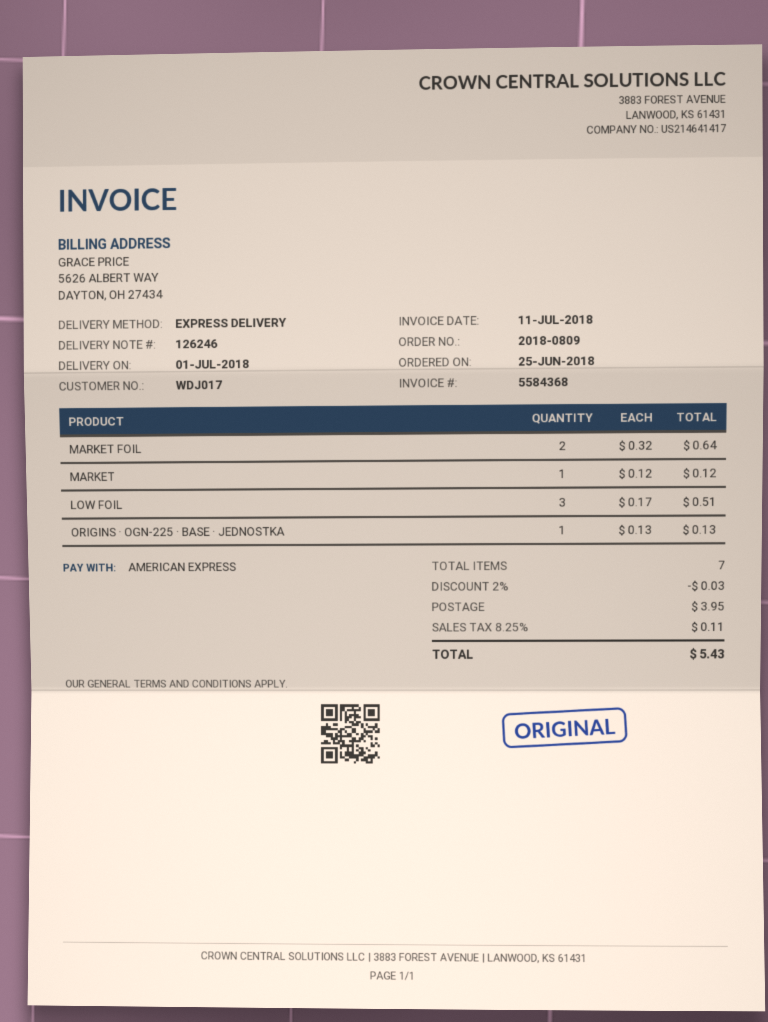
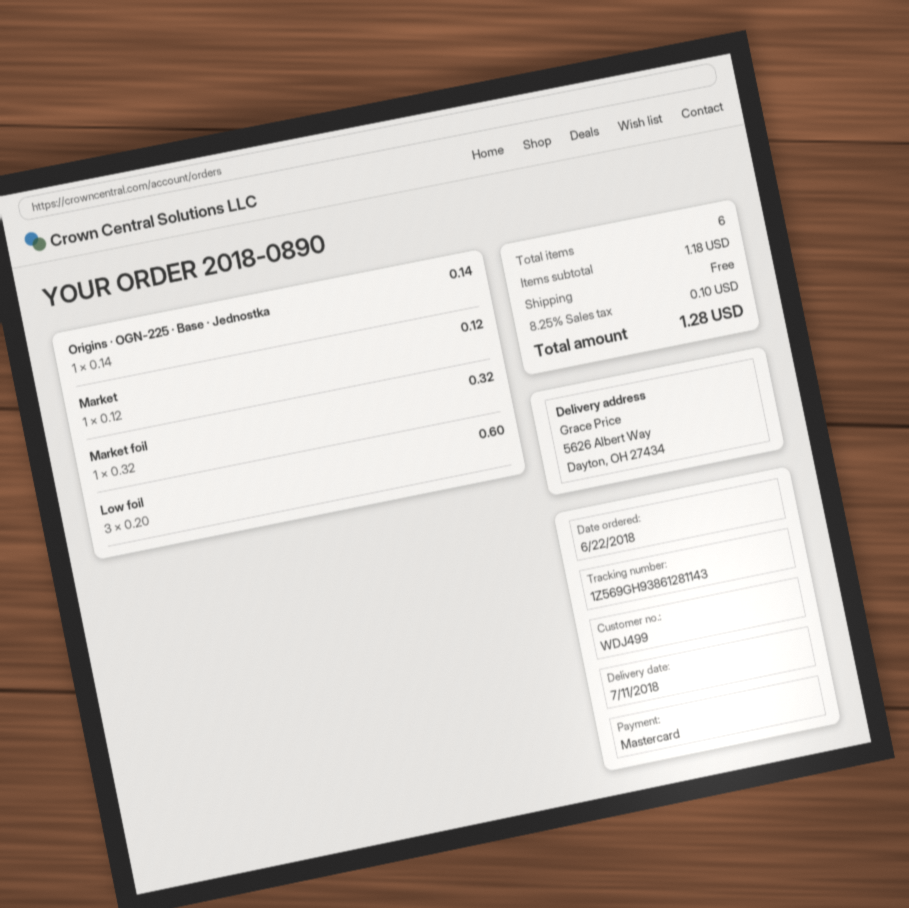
order number: 2018-0809 -> 2018-0890
order date: 2018-06-25 -> 2018-06-22
delivery date: 2018-07-01 -> 2018-07-11
customer number: WDJ017 -> WDJ499
payment method: American Express -> Mastercard
MARKET FOIL: 2 x 0.32 = 0.64 -> 1 x 0.32 = 0.32
LOW FOIL: 3 x 0.17 = 0.51 -> 3 x 0.20 = 0.60
ORIGINS · OGN-225 · BASE · JEDNOSTKA: 1 x 0.13 = 0.13 -> 1 x 0.14 = 0.14
total quantity: 7 -> 6
discount: 2% = 0.03 -> none
shipping: 3.95 -> 0.00
tax: 8.25% = 0.11 -> 8.25% = 0.10
total: 5.43 -> 1.28

